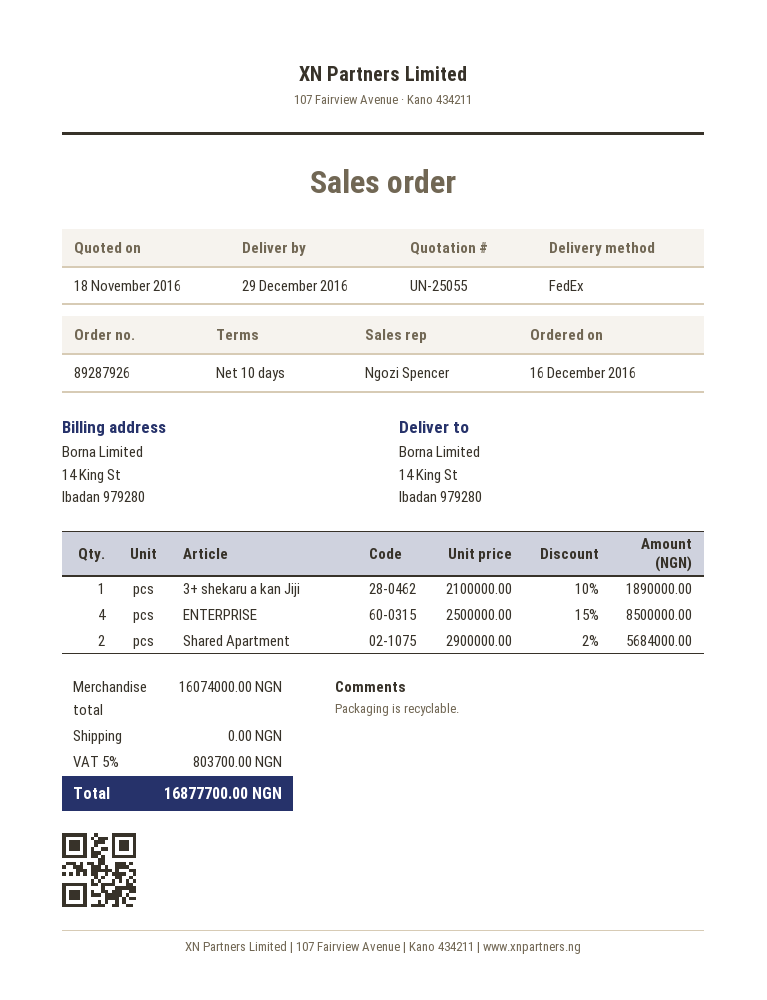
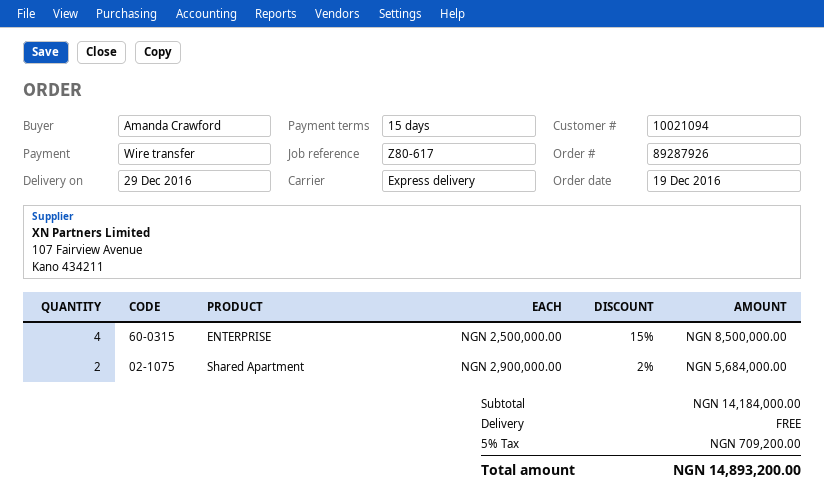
order date: 2016-12-16 -> 2016-12-19
payment terms: 10 days -> 15 days
shipping method: FedEx -> express
3+ shekaru a kan Jiji: 1 x 2100000.00 - 10% = 1890000.00 -> none
subtotal: 16074000.00 -> 14184000.00
tax: 5% = 803700.00 -> 5% = 709200.00
total: 16877700.00 -> 14893200.00

